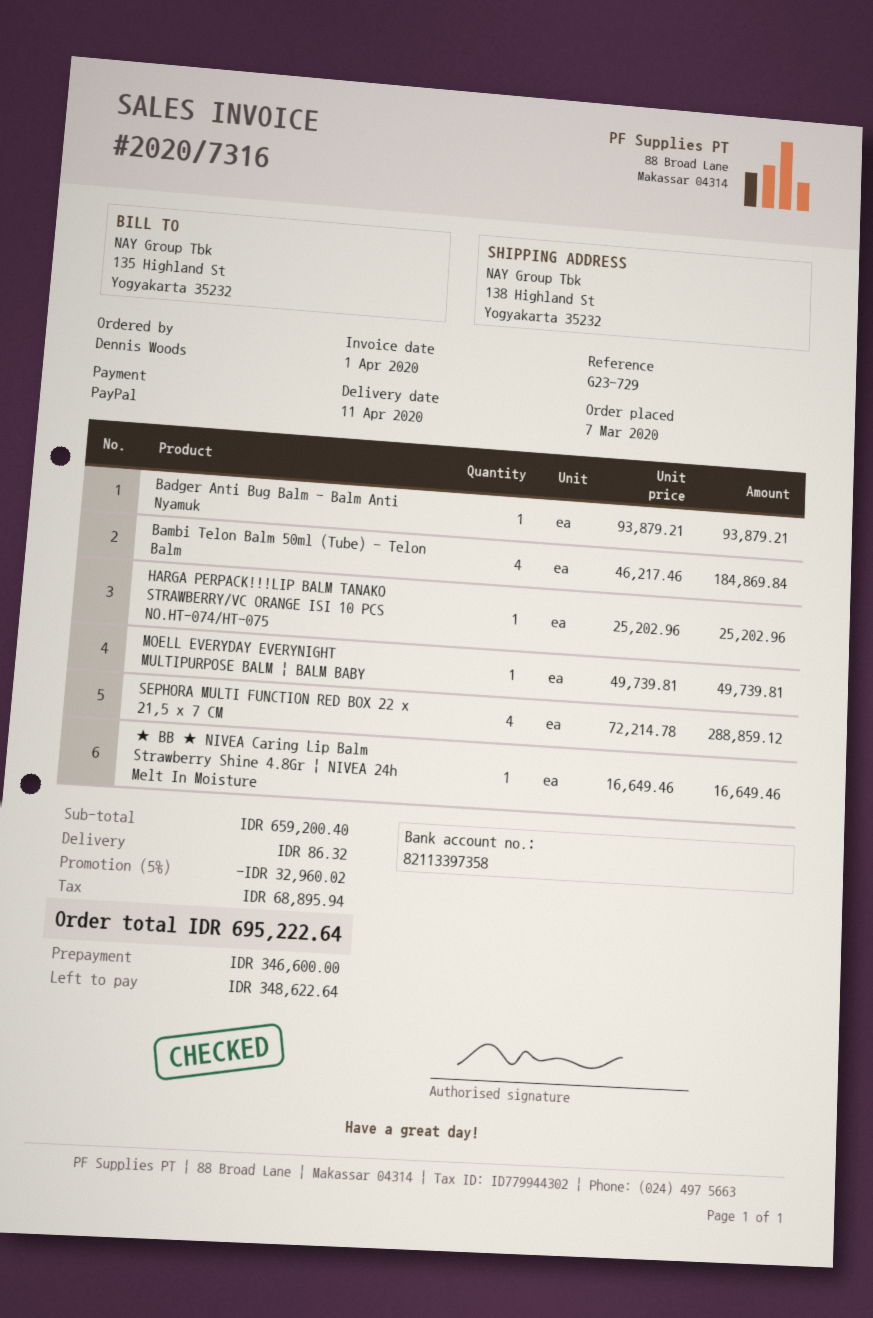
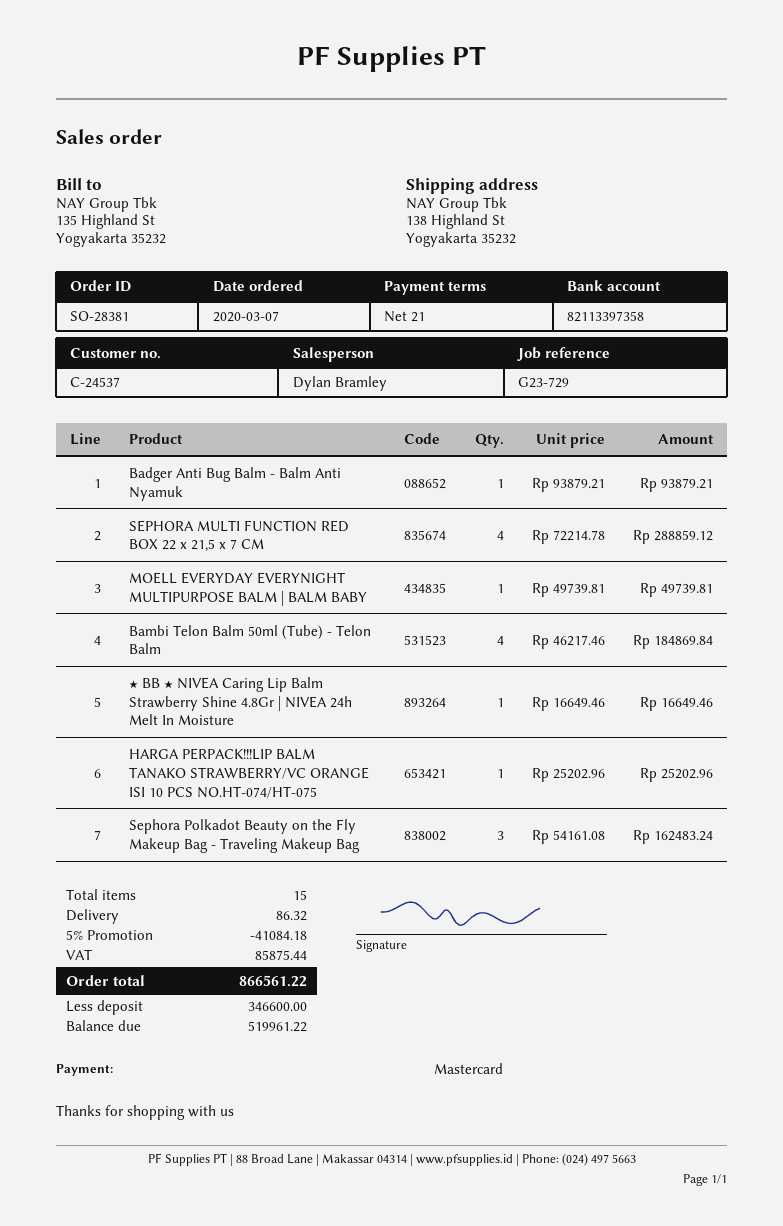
payment method: PayPal -> Mastercard
Sephora Polkadot Beauty on the Fly Makeup Bag - Traveling Makeup Bag: none -> 3 x 54161.08 = 162483.24
discount: 5% = 32960.02 -> 5% = 41084.18
tax: 68895.94 -> 85875.44
total: 695222.64 -> 866561.22
balance: 348622.64 -> 519961.22

